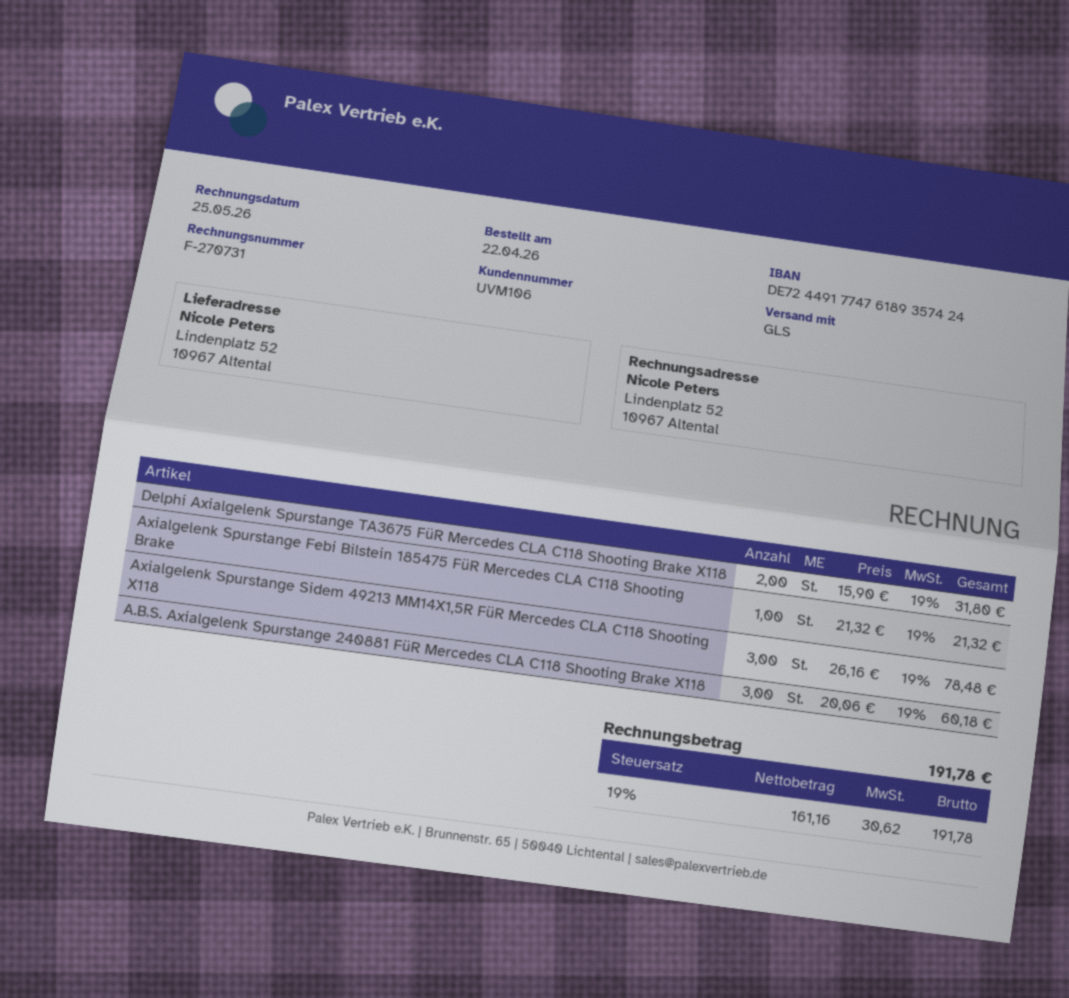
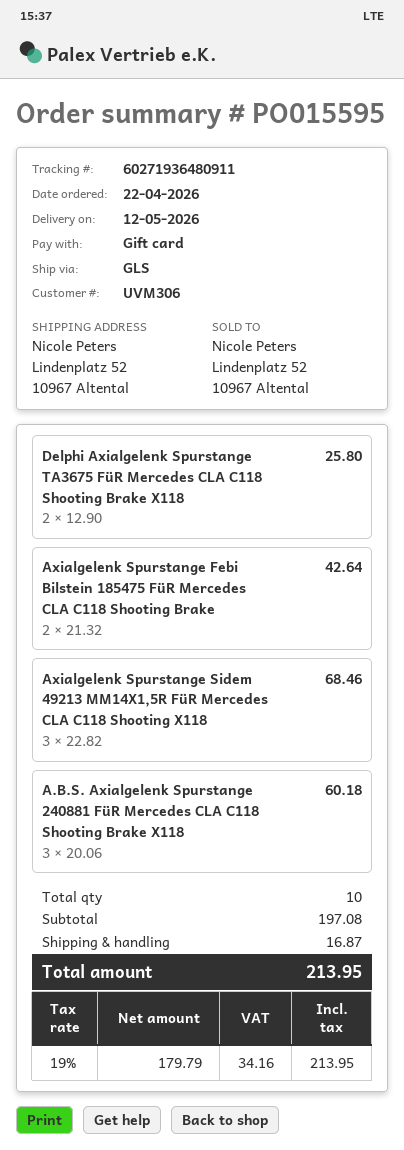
customer number: UVM106 -> UVM306
Delphi Axialgelenk Spurstange TA3675 FüR Mercedes CLA C118 Shooting Brake X118: 2 x 15.90 = 31.80 -> 2 x 12.90 = 25.80
Axialgelenk Spurstange Febi Bilstein 185475 FüR Mercedes CLA C118 Shooting Brake: 1 x 21.32 = 21.32 -> 2 x 21.32 = 42.64
Axialgelenk Spurstange Sidem 49213 MM14X1,5R FüR Mercedes CLA C118 Shooting X118: 3 x 26.16 = 78.48 -> 3 x 22.82 = 68.46
shipping: none -> 16.87
net: 161.16 -> 179.79
tax: 19% = 30.62 -> 19% = 34.16
total: 191.78 -> 213.95

